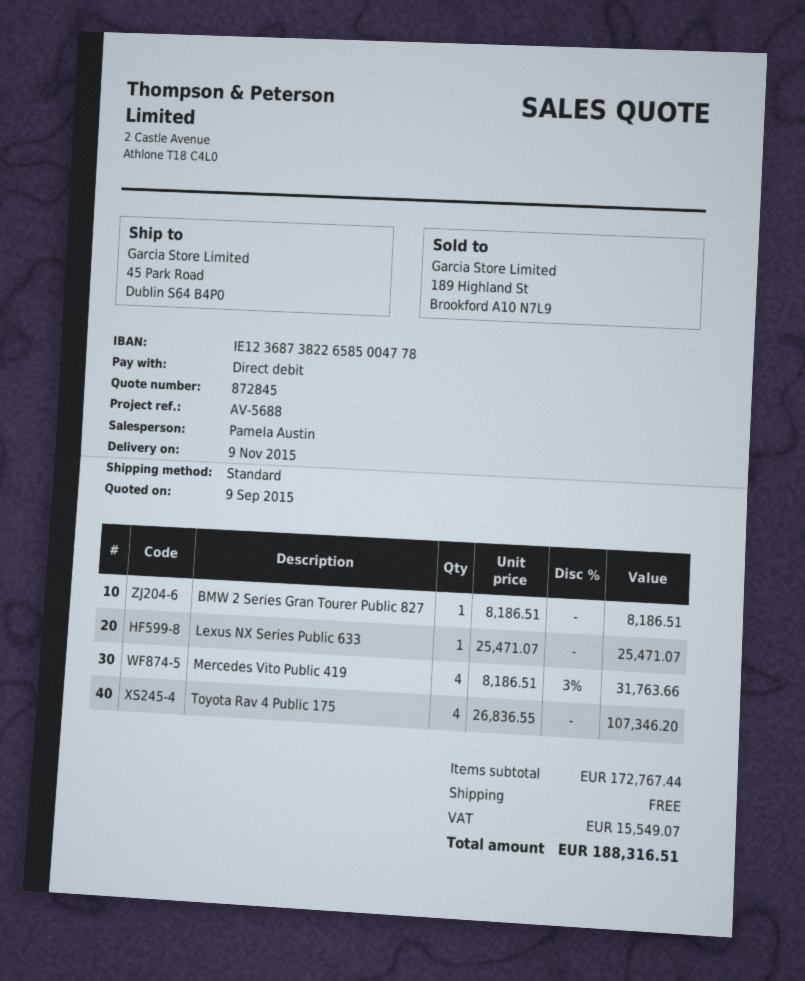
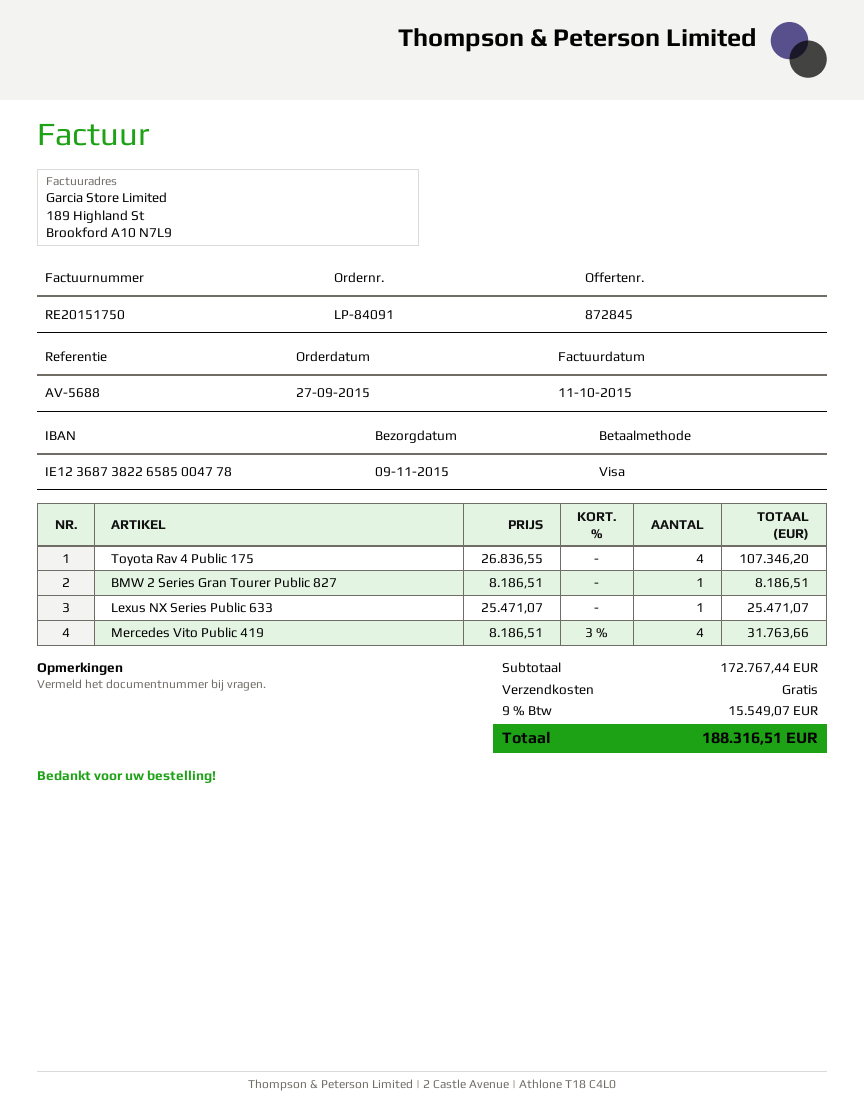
payment method: direct debit -> Visa

